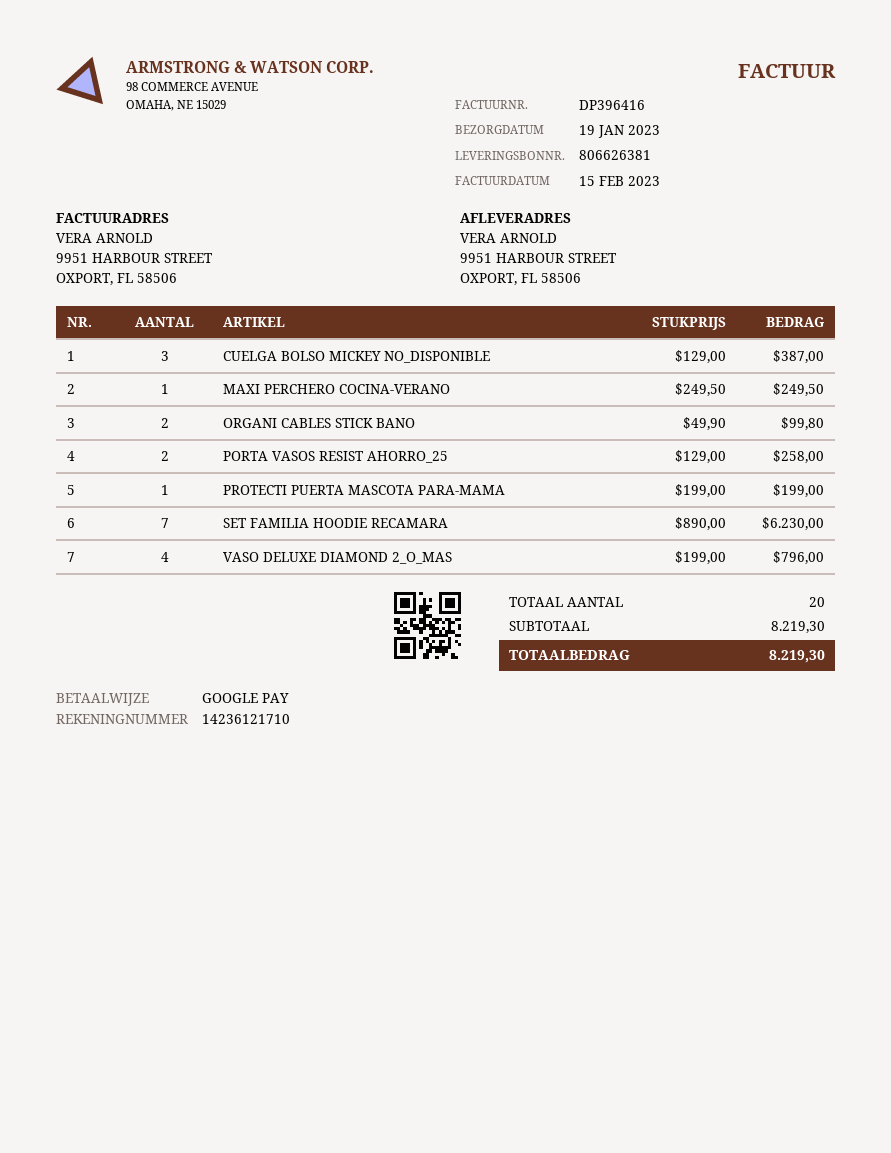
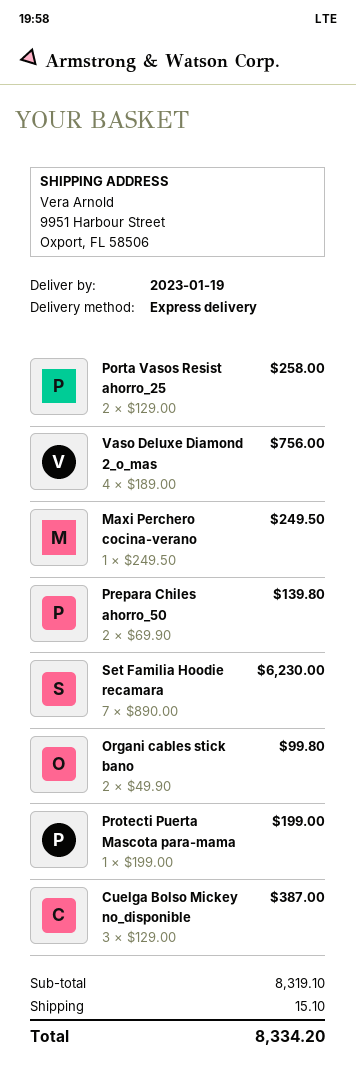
VASO DELUXE DIAMOND 2_O_MAS: 4 x 199.00 = 796.00 -> 4 x 189.00 = 756.00
Prepara Chiles ahorro_50: none -> 2 x 69.90 = 139.80
subtotal: 8219.30 -> 8319.10
shipping: none -> 15.10
total: 8219.30 -> 8334.20

